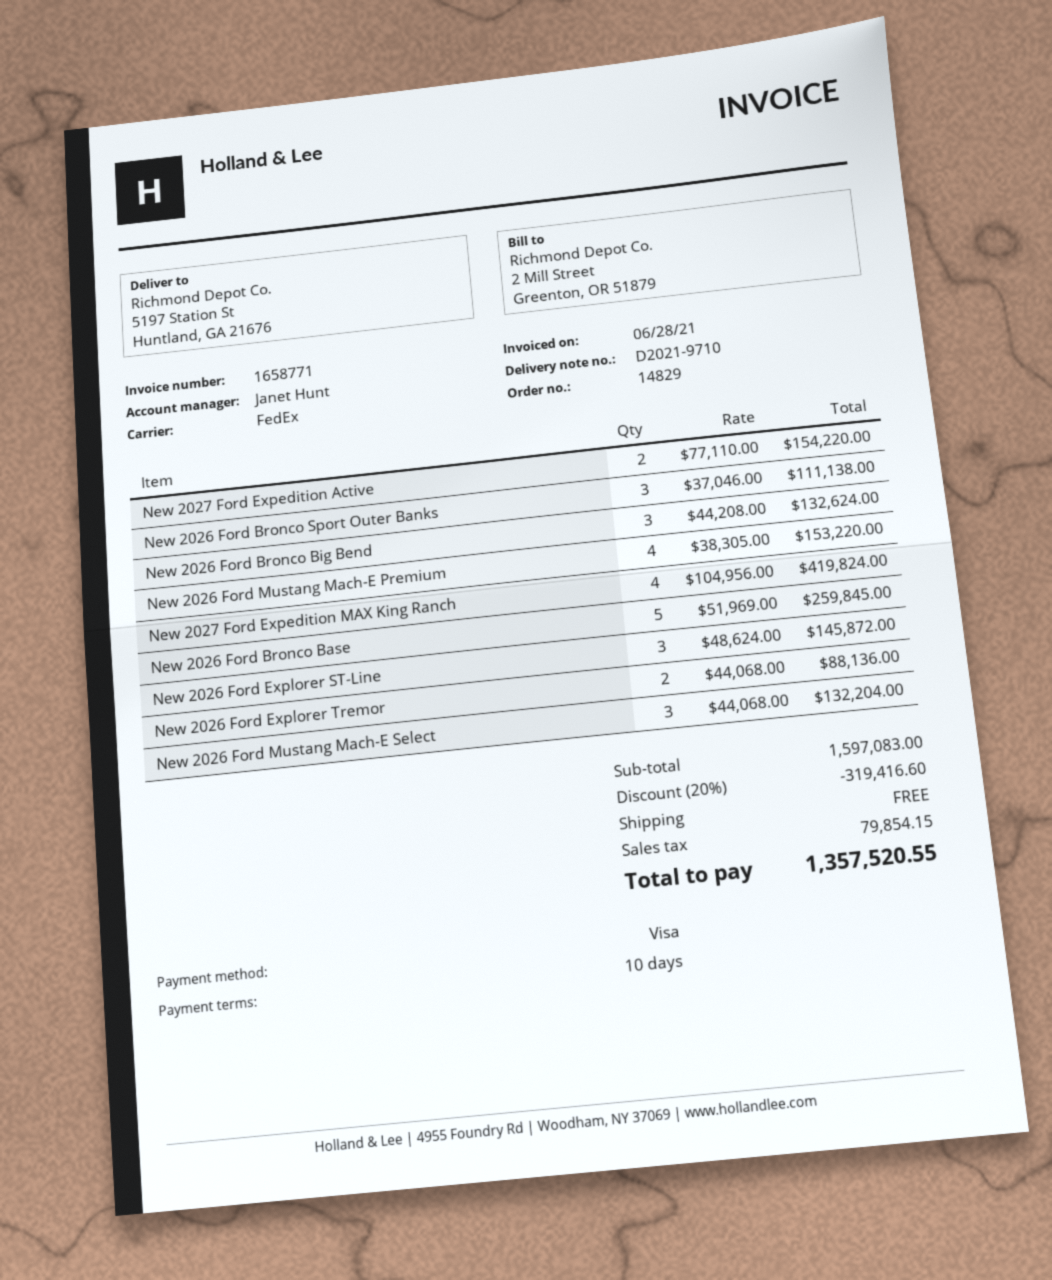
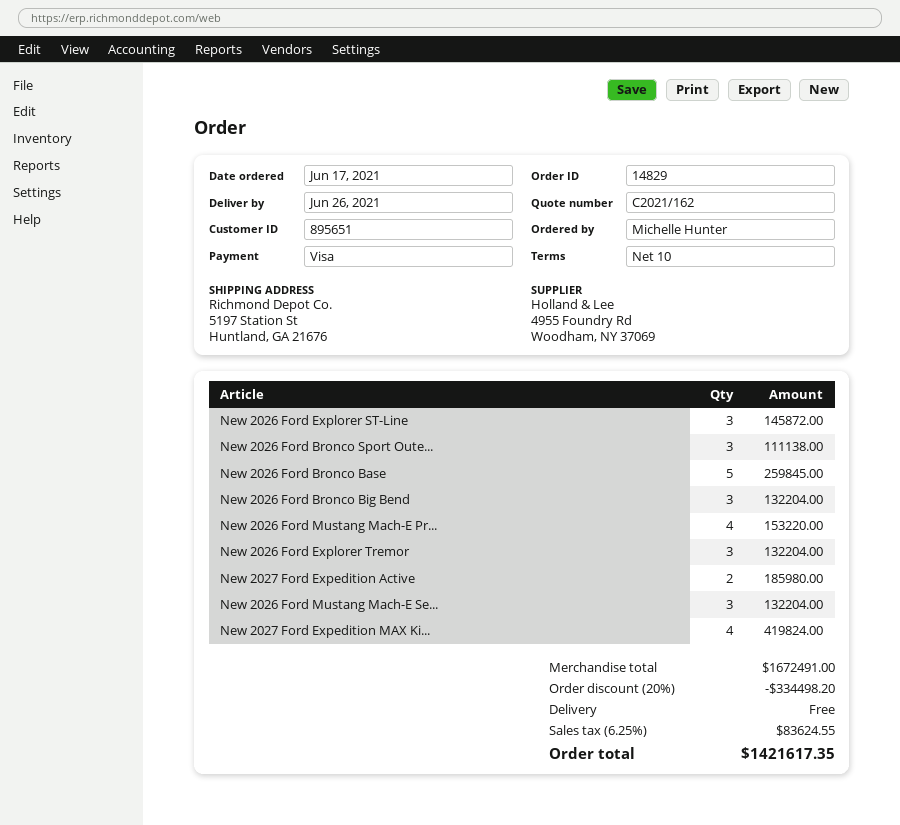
New 2027 Ford Expedition Active: 2 for 154220.00 -> 2 for 185980.00
New 2026 Ford Bronco Big Bend: 3 for 132624.00 -> 3 for 132204.00
New 2026 Ford Explorer Tremor: 2 for 88136.00 -> 3 for 132204.00
subtotal: 1597083.00 -> 1672491.00
discount: 20% = 319416.60 -> 20% = 334498.20
tax: 79854.15 -> 83624.55
total: 1357520.55 -> 1421617.35

